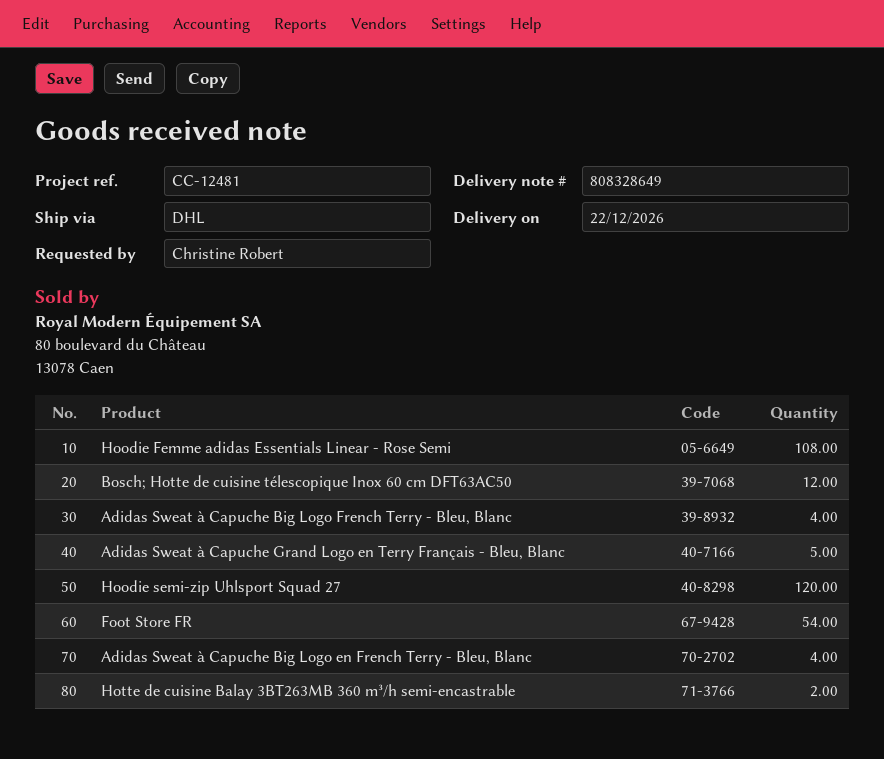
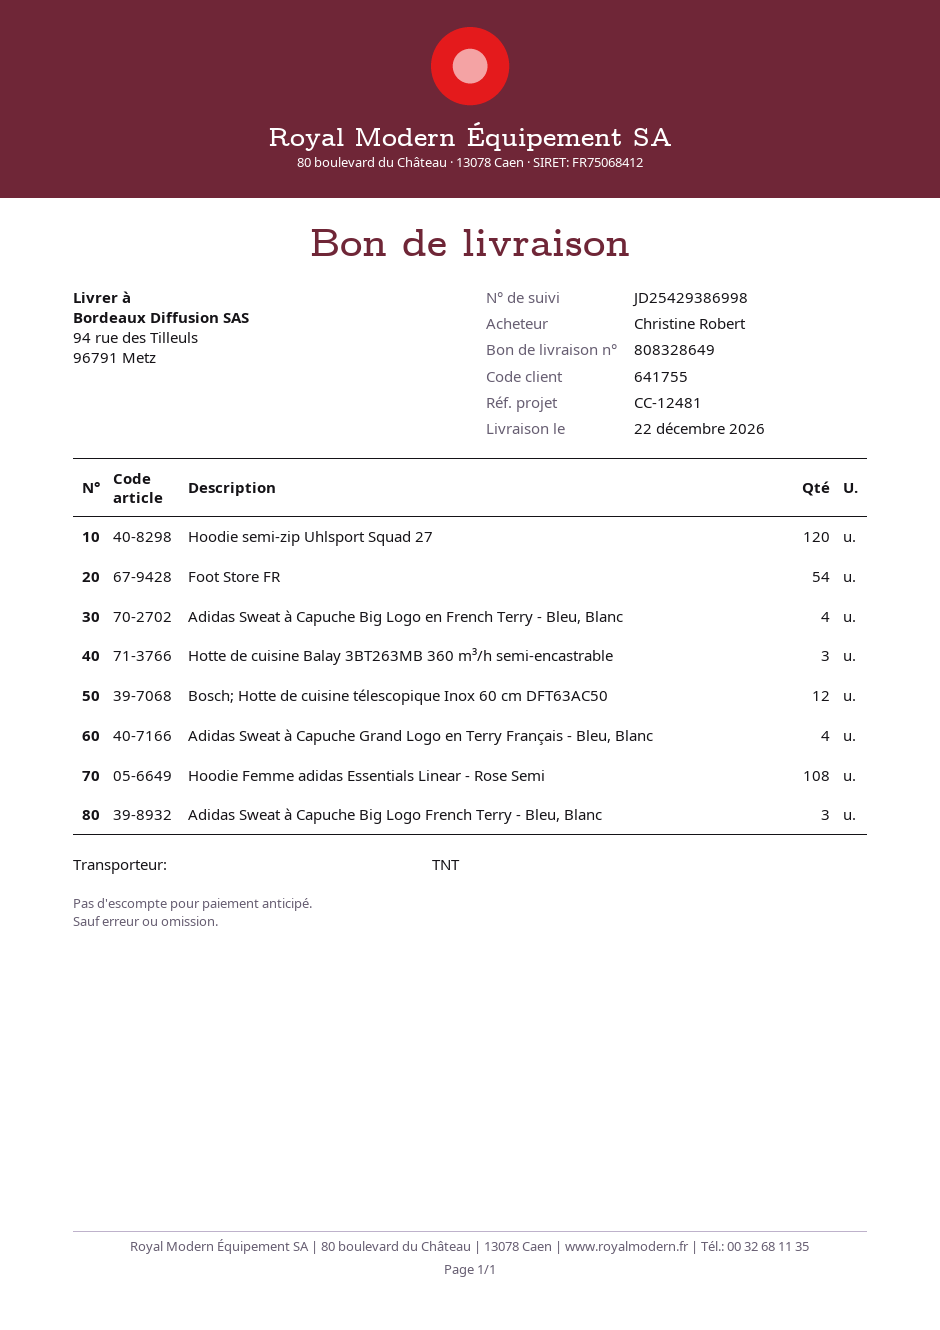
shipping method: DHL -> TNT
Adidas Sweat à Capuche Big Logo French Terry - Bleu, Blanc: 4 -> 3
Adidas Sweat à Capuche Grand Logo en Terry Français - Bleu, Blanc: 5 -> 4
Hotte de cuisine Balay 3BT263MB 360 m³/h semi-encastrable: 2 -> 3

